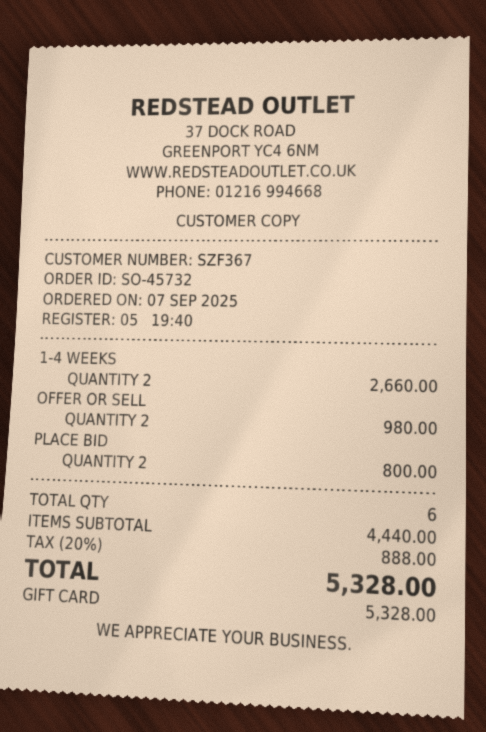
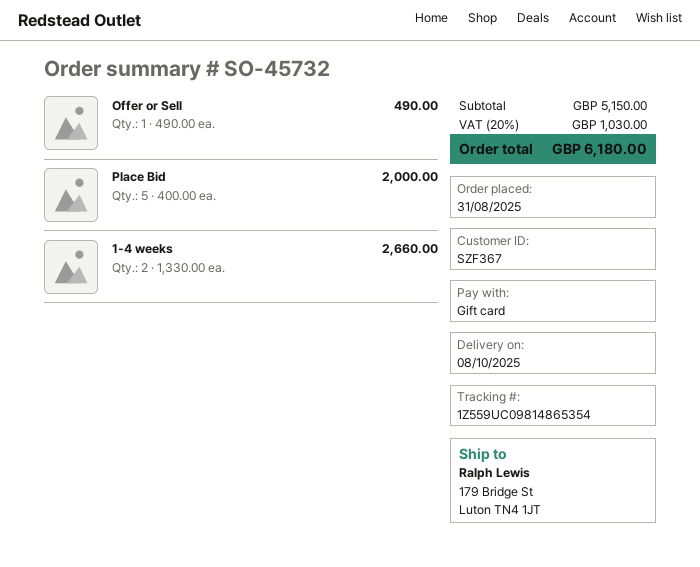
order date: 2025-09-07 -> 2025-08-31
OFFER OR SELL: 2 for 980.00 -> 1 for 490.00
PLACE BID: 2 for 800.00 -> 5 for 2000.00
subtotal: 4440.00 -> 5150.00
tax: 20% = 888.00 -> 20% = 1030.00
total: 5328.00 -> 6180.00

